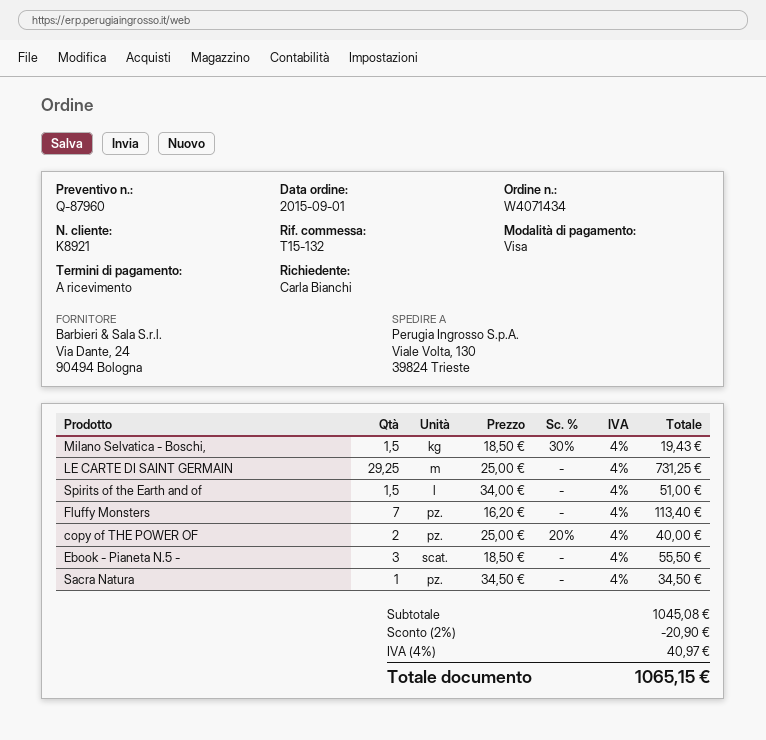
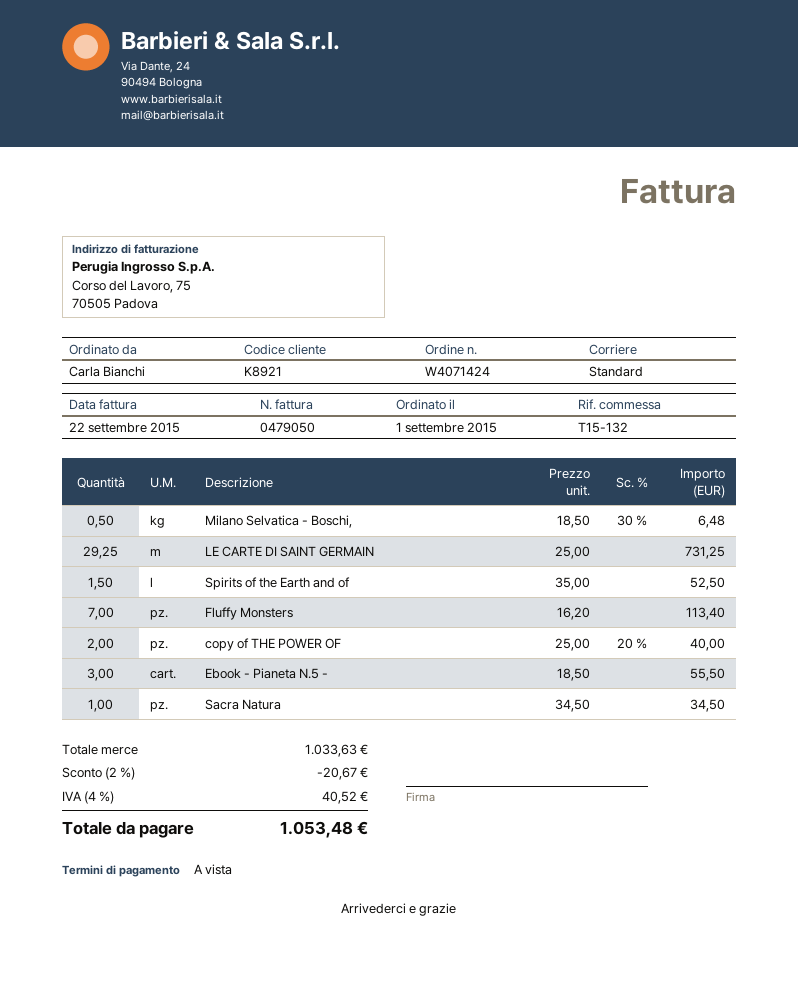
order number: W4071434 -> W4071424
Milano Selvatica - Boschi,: 1.5 x 18.50 - 30% = 19.43 -> 0.5 x 18.50 - 30% = 6.48
Spirits of the Earth and of: 1.5 x 34.00 = 51.00 -> 1.5 x 35.00 = 52.50
subtotal: 1045.08 -> 1033.63
discount: 2% = 20.90 -> 2% = 20.67
tax: 4% = 40.97 -> 4% = 40.52
total: 1065.15 -> 1053.48

